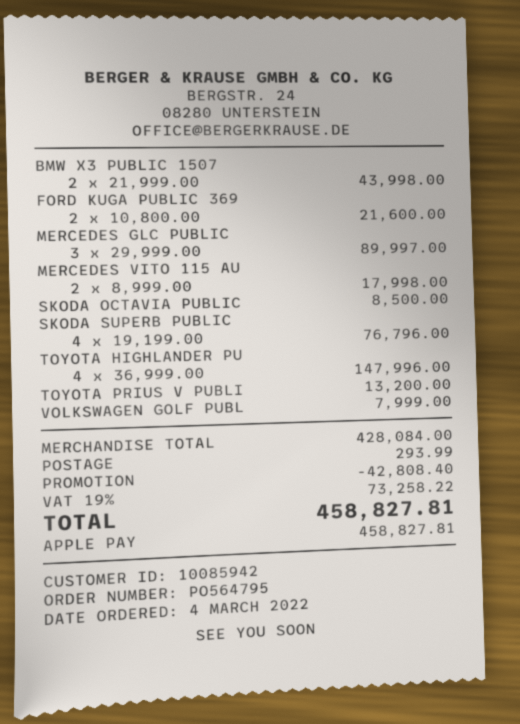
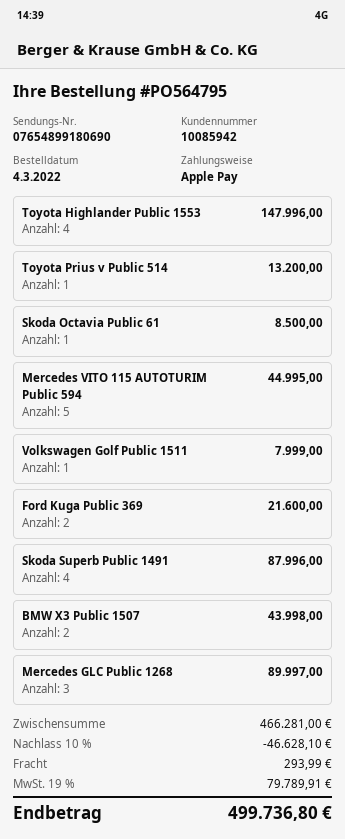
MERCEDES VITO 115 AU: 2 for 17998.00 -> 5 for 44995.00
SKODA SUPERB PUBLIC: 4 for 76796.00 -> 4 for 87996.00
subtotal: 428084.00 -> 466281.00
discount: 42808.40 -> 46628.10
tax: 19% = 73258.22 -> 19% = 79789.91
total: 458827.81 -> 499736.80

